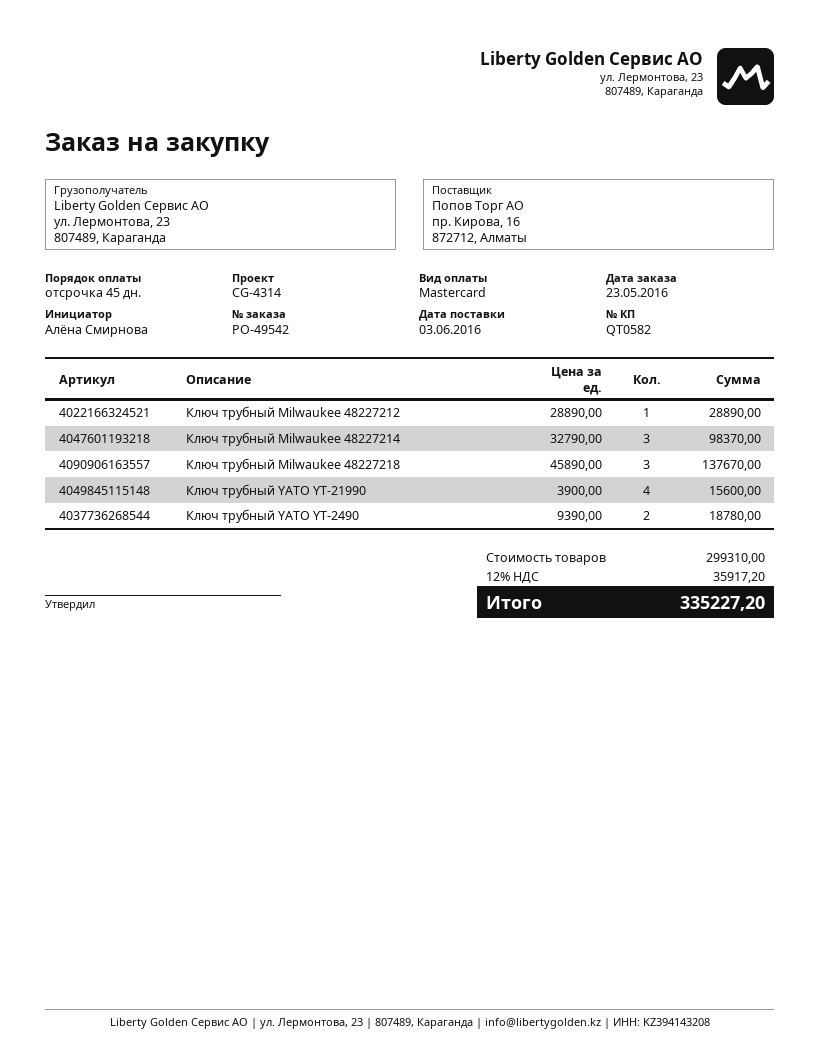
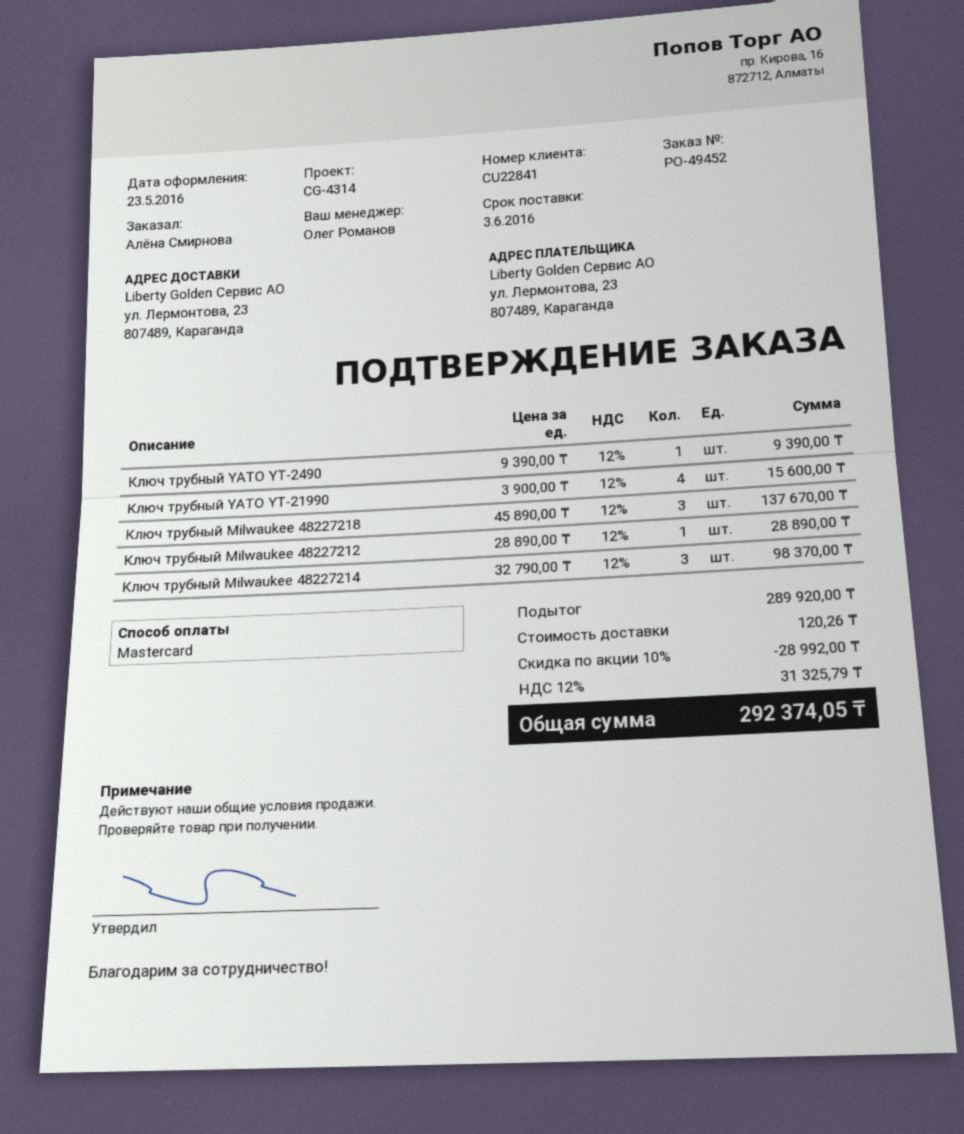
order number: PO-49542 -> PO-49452
Ключ трубный YATO YT-2490: 2 x 9390.00 = 18780.00 -> 1 x 9390.00 = 9390.00
subtotal: 299310.00 -> 289920.00
discount: none -> 10% = 28992.00
shipping: none -> 120.26
tax: 12% = 35917.20 -> 12% = 31325.79
total: 335227.20 -> 292374.05

